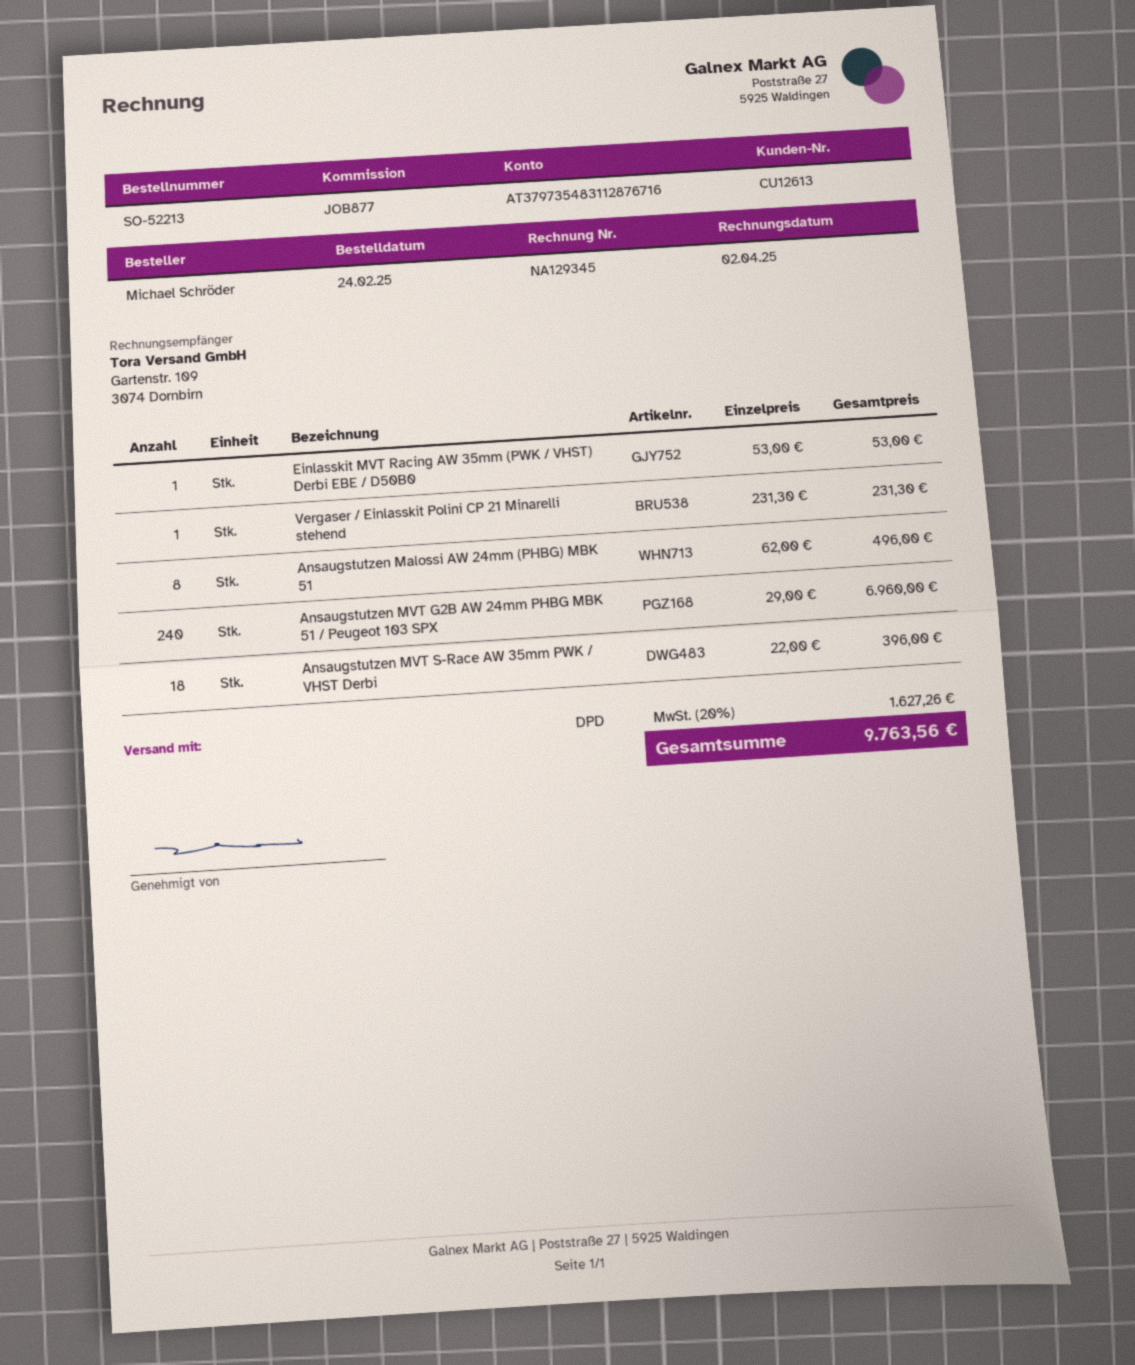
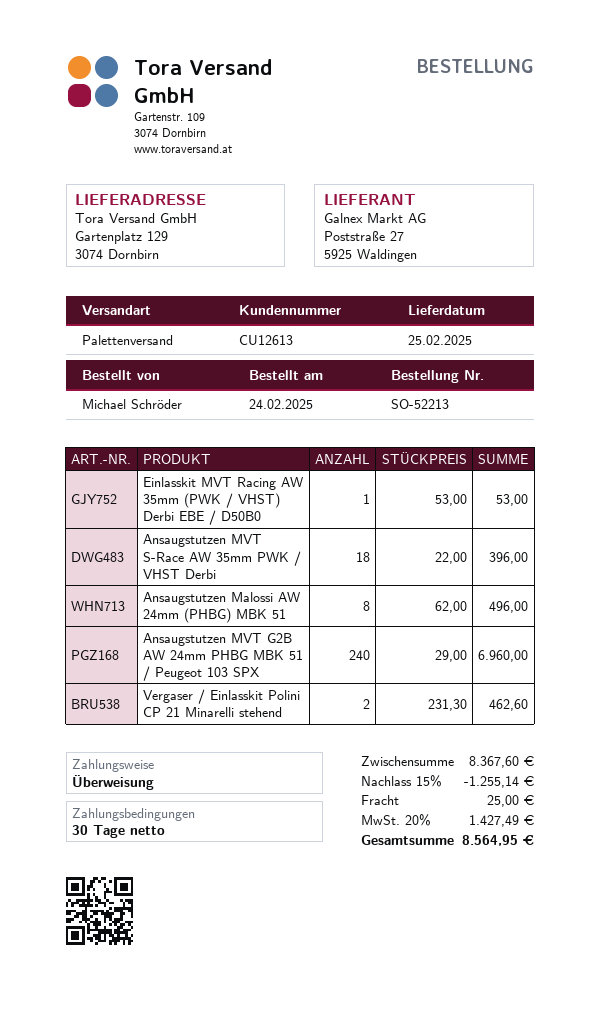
shipping method: DPD -> pallet freight
Vergaser / Einlasskit Polini CP 21 Minarelli stehend: 1 x 231.30 = 231.30 -> 2 x 231.30 = 462.60
discount: none -> 15% = 1255.14
shipping: none -> 25.00
tax: 20% = 1627.26 -> 20% = 1427.49
total: 9763.56 -> 8564.95

